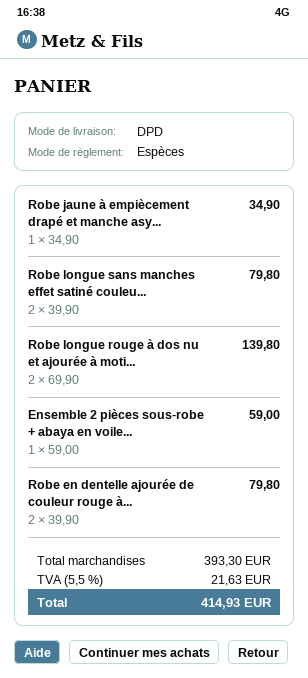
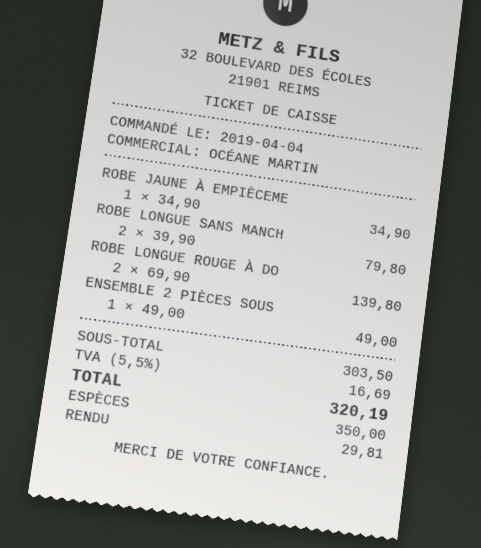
Ensemble 2 pièces sous-robe + abaya en voile...: 1 x 59.00 = 59.00 -> 1 x 49.00 = 49.00
Robe en dentelle ajourée de couleur rouge à...: 2 x 39.90 = 79.80 -> none
subtotal: 393.30 -> 303.50
tax: 5.5% = 21.63 -> 5.5% = 16.69
total: 414.93 -> 320.19

